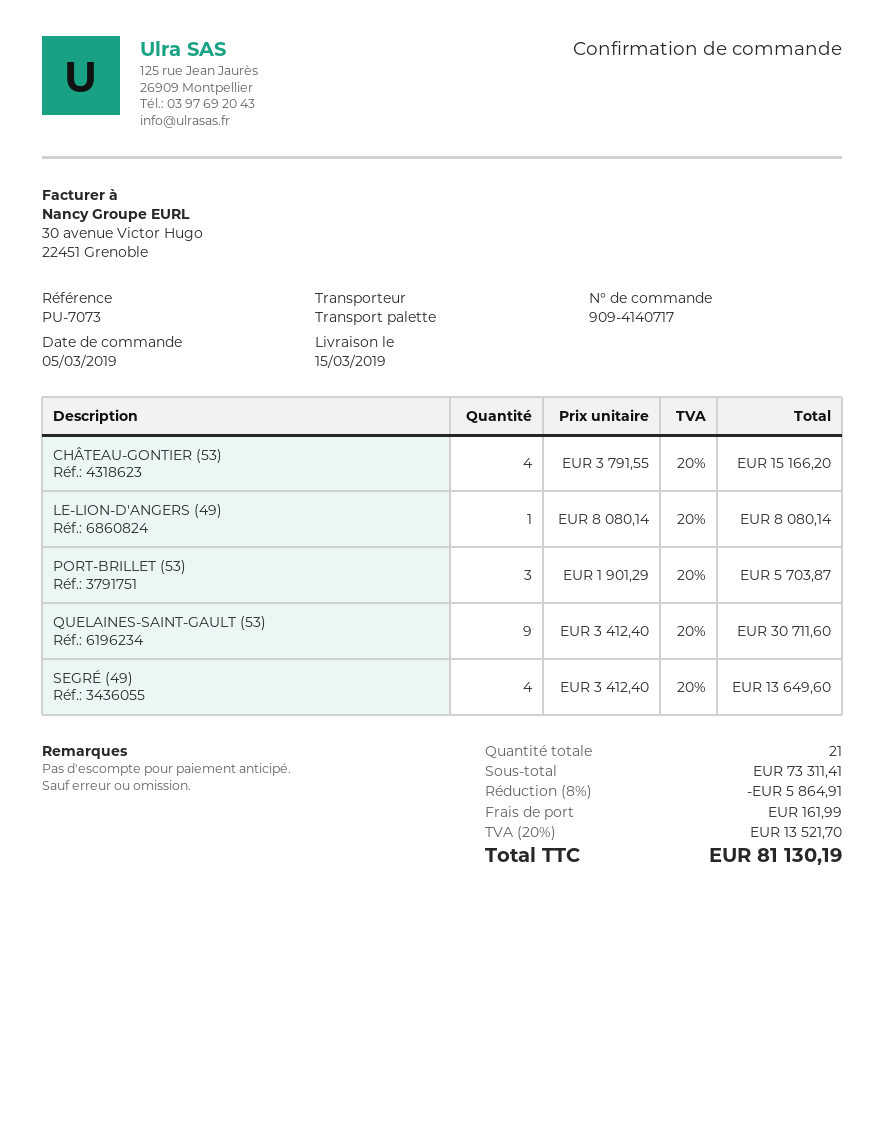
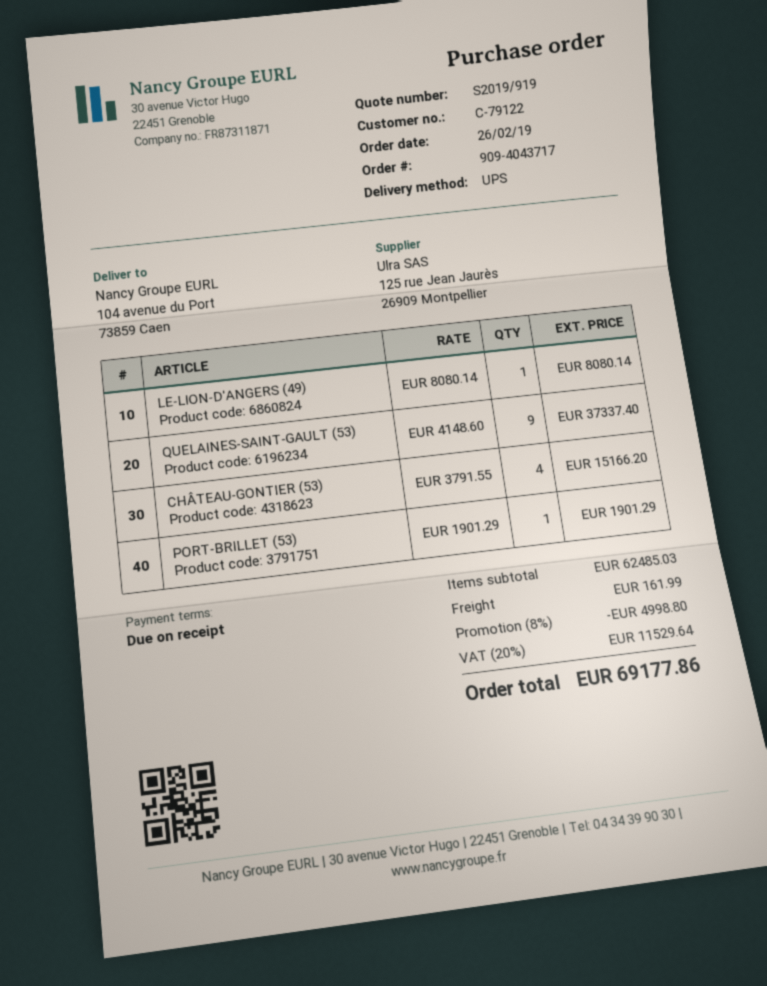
order number: 909-4140717 -> 909-4043717
order date: 2019-03-05 -> 2019-02-26
shipping method: pallet freight -> UPS
PORT-BRILLET (53): 3 x 1901.29 = 5703.87 -> 1 x 1901.29 = 1901.29
QUELAINES-SAINT-GAULT (53): 9 x 3412.40 = 30711.60 -> 9 x 4148.60 = 37337.40
SEGRÉ (49): 4 x 3412.40 = 13649.60 -> none
subtotal: 73311.41 -> 62485.03
discount: 8% = 5864.91 -> 8% = 4998.80
tax: 20% = 13521.70 -> 20% = 11529.64
total: 81130.19 -> 69177.86

